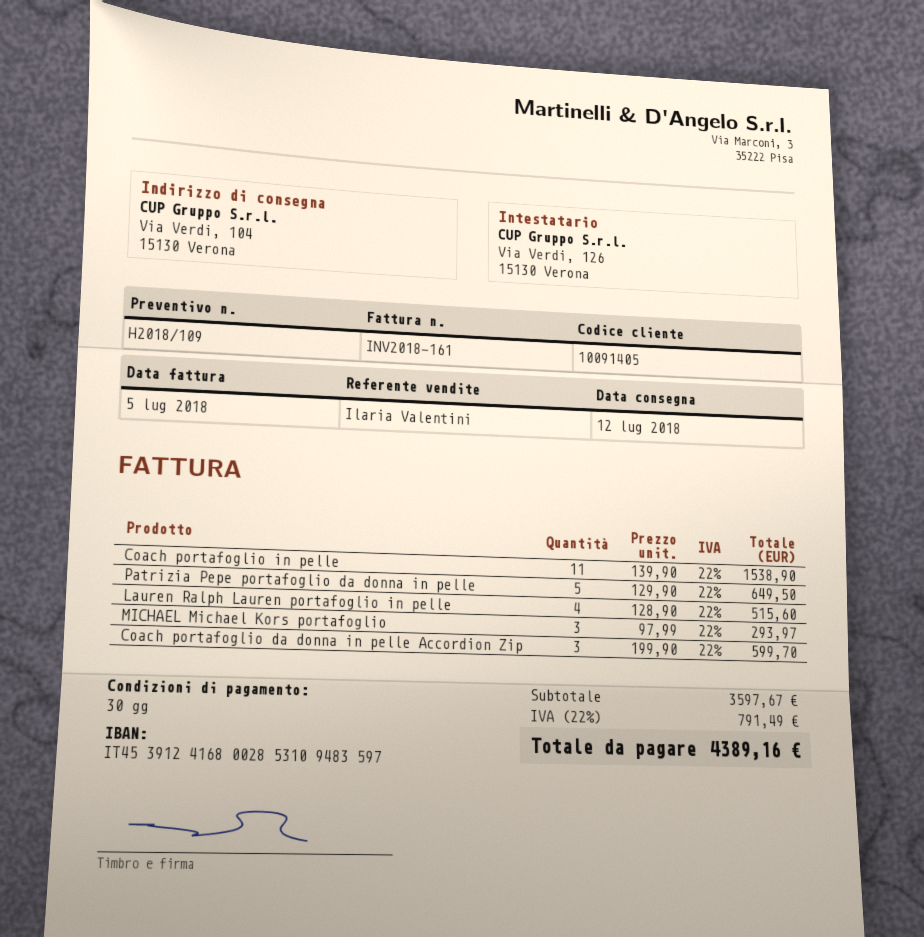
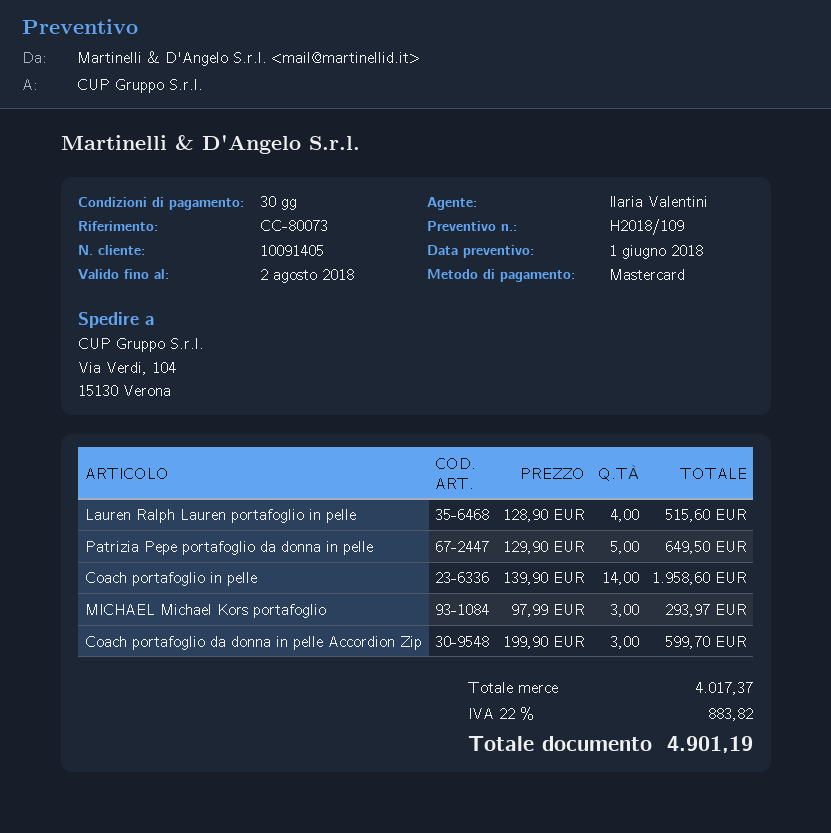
Coach portafoglio in pelle: 11 x 139.90 = 1538.90 -> 14 x 139.90 = 1958.60
subtotal: 3597.67 -> 4017.37
tax: 22% = 791.49 -> 22% = 883.82
total: 4389.16 -> 4901.19

